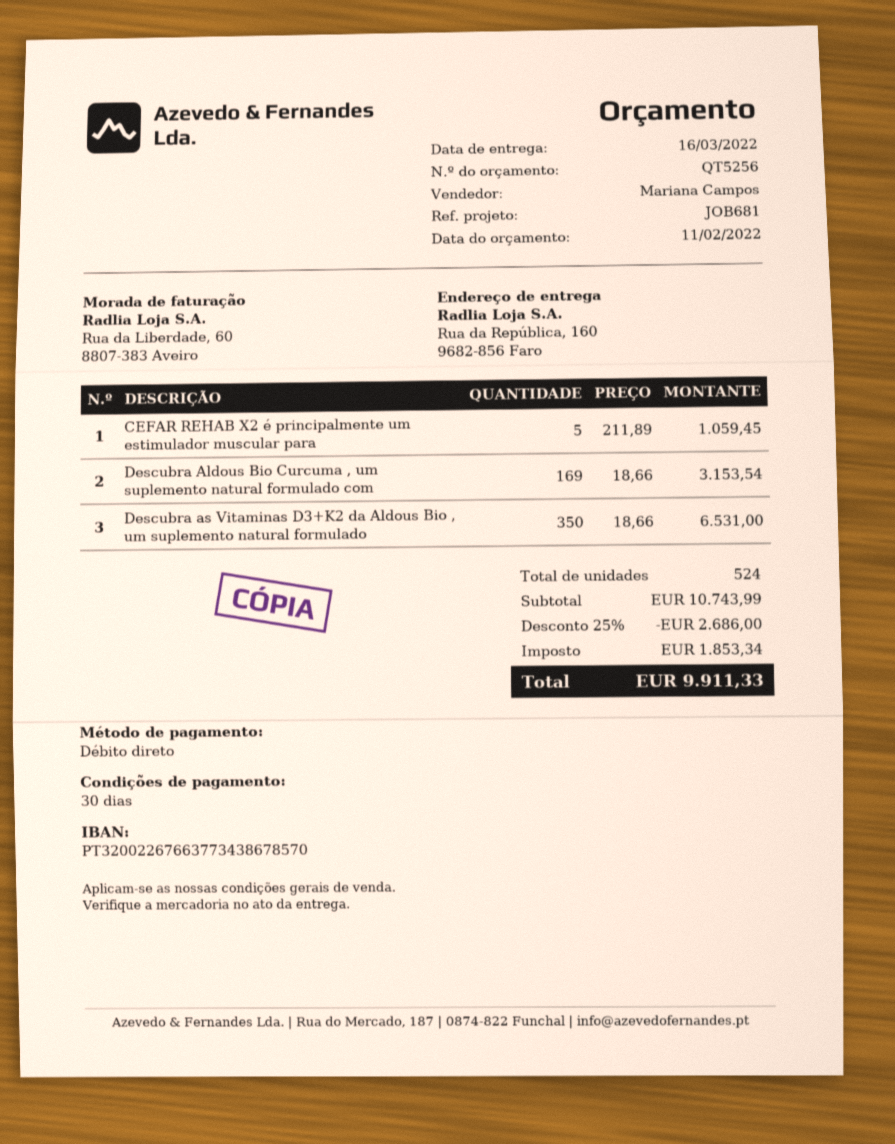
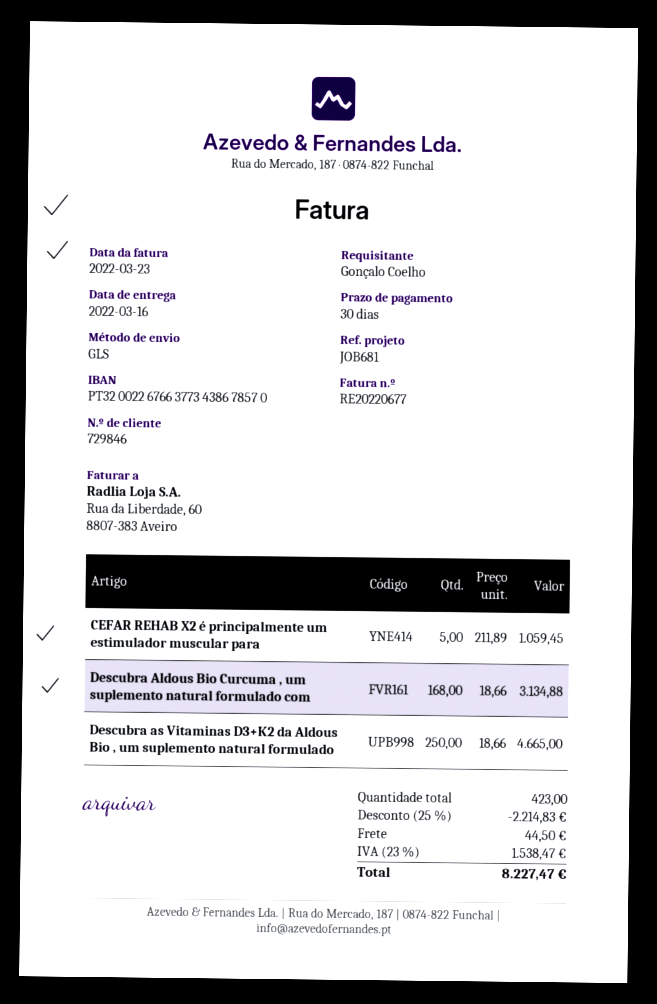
Descubra Aldous Bio Curcuma , um suplemento natural formulado com: 169 x 18.66 = 3153.54 -> 168 x 18.66 = 3134.88
Descubra as Vitaminas D3+K2 da Aldous Bio , um suplemento natural formulado: 350 x 18.66 = 6531.00 -> 250 x 18.66 = 4665.00
total quantity: 524 -> 423
discount: 25% = 2686.00 -> 25% = 2214.83
shipping: none -> 44.50
tax: 1853.34 -> 1538.47
total: 9911.33 -> 8227.47

